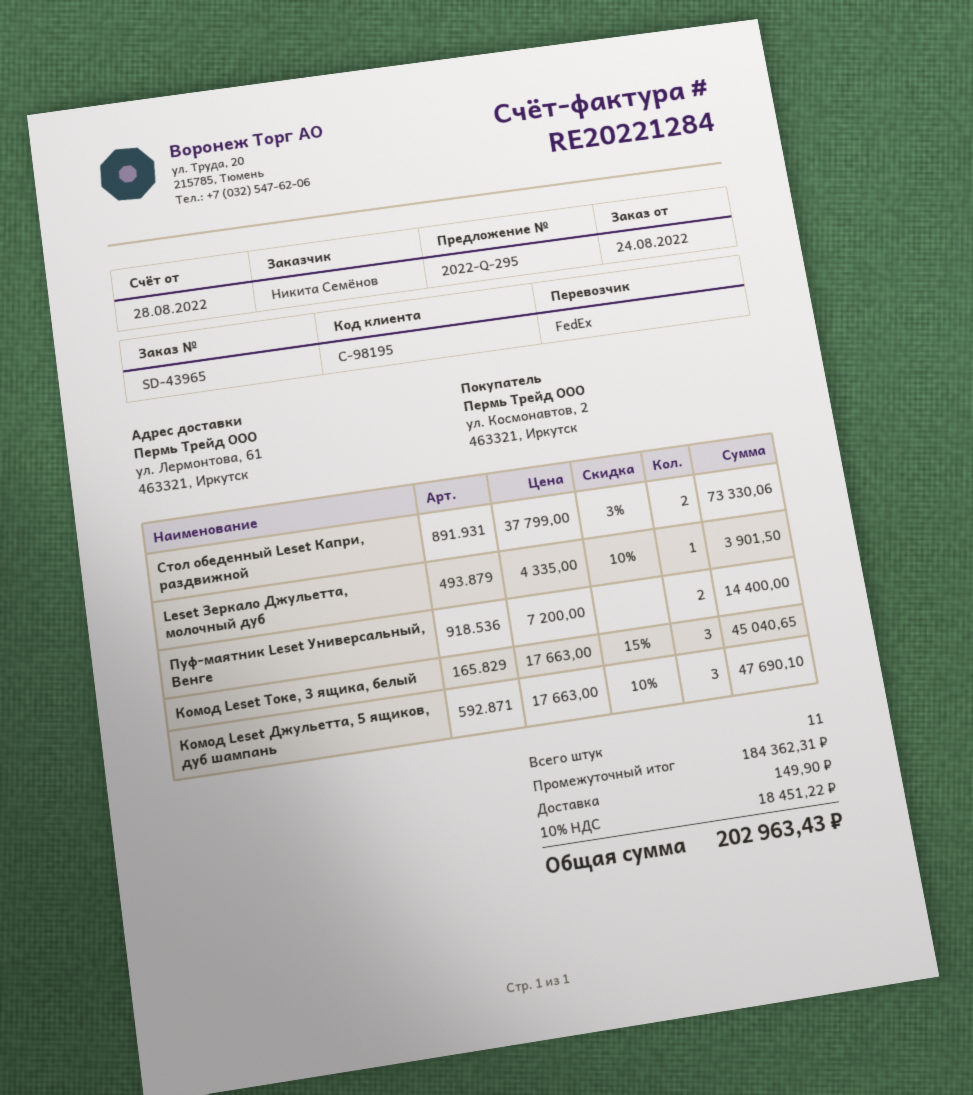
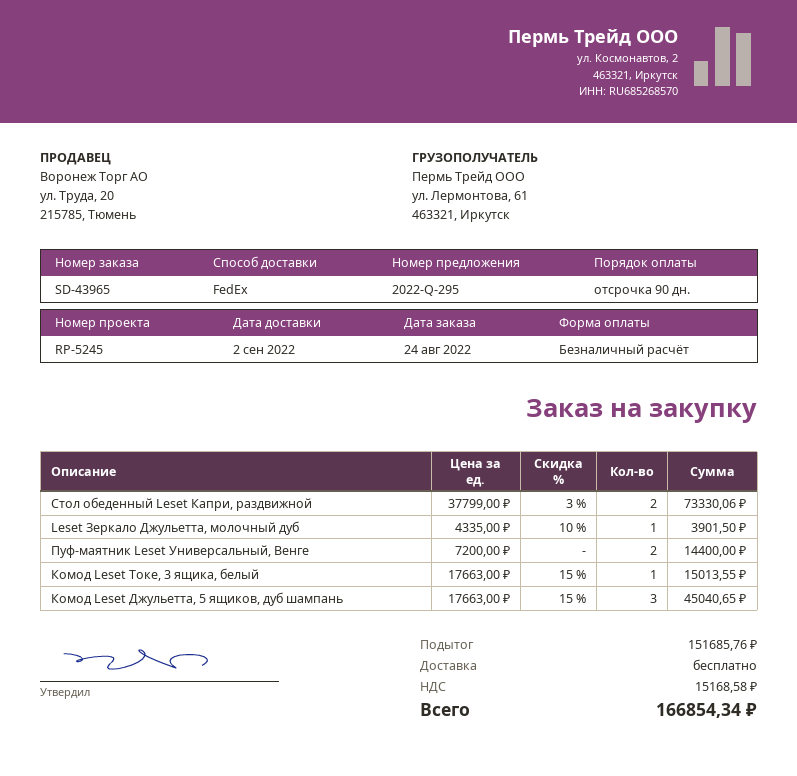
Комод Leset Токе, 3 ящика, белый: 3 x 17663.00 - 15% = 45040.65 -> 1 x 17663.00 - 15% = 15013.55
Комод Leset Джульетта, 5 ящиков, дуб шампань: 3 x 17663.00 - 10% = 47690.10 -> 3 x 17663.00 - 15% = 45040.65
subtotal: 184362.31 -> 151685.76
shipping: 149.90 -> 0.00
tax: 18451.22 -> 15168.58
total: 202963.43 -> 166854.34

